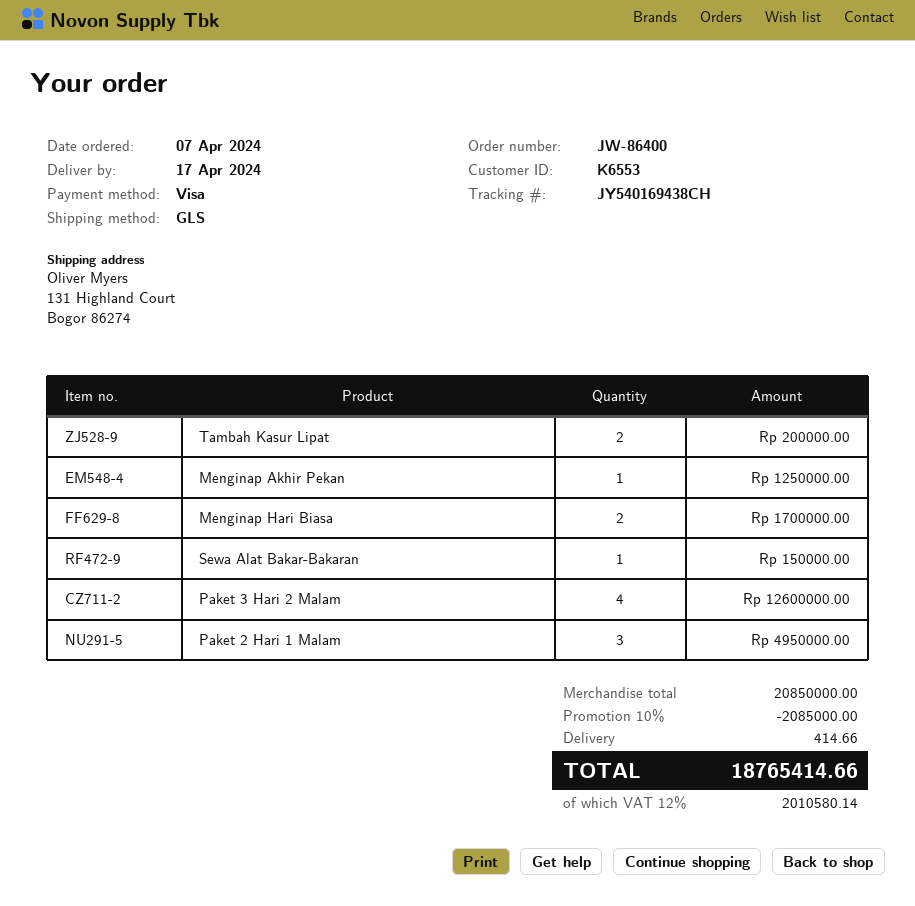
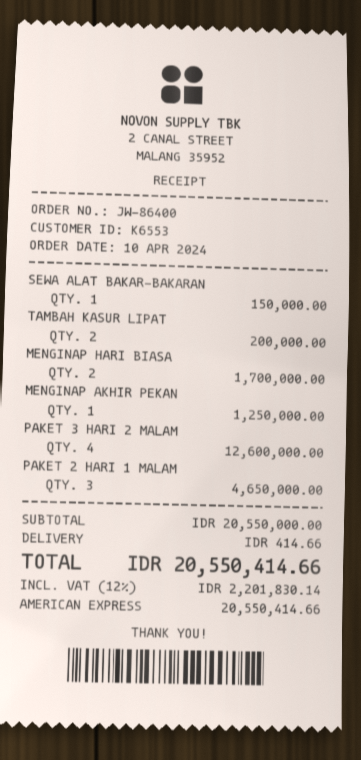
order date: 2024-04-07 -> 2024-04-10
payment method: Visa -> American Express
Paket 2 Hari 1 Malam: 3 for 4950000.00 -> 3 for 4650000.00
subtotal: 20850000.00 -> 20550000.00
discount: 10% = 2085000.00 -> none
tax: 12% = 2010580.14 -> 12% = 2201830.14
total: 18765414.66 -> 20550414.66

